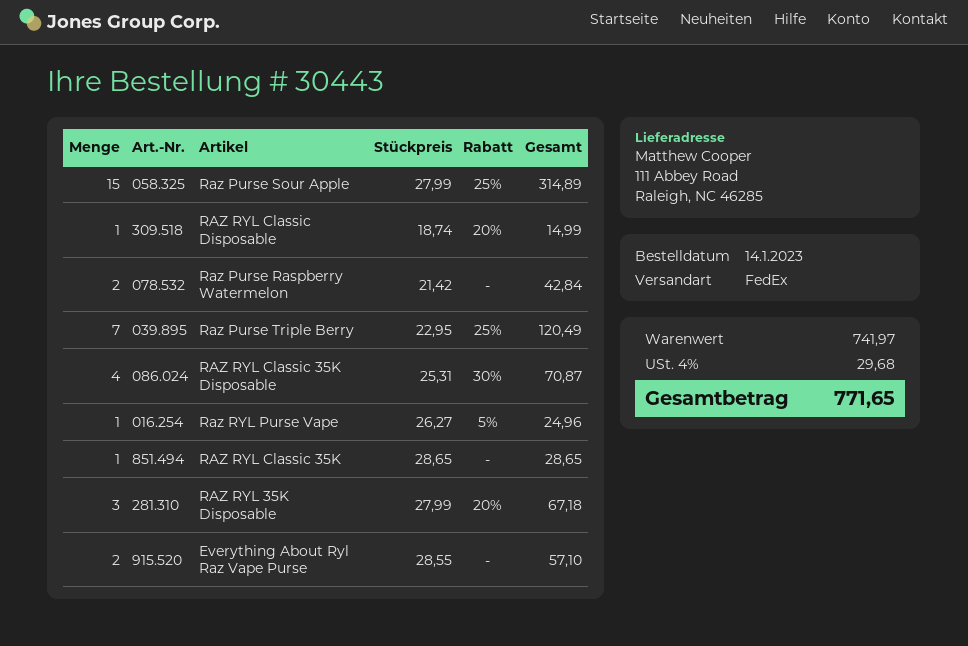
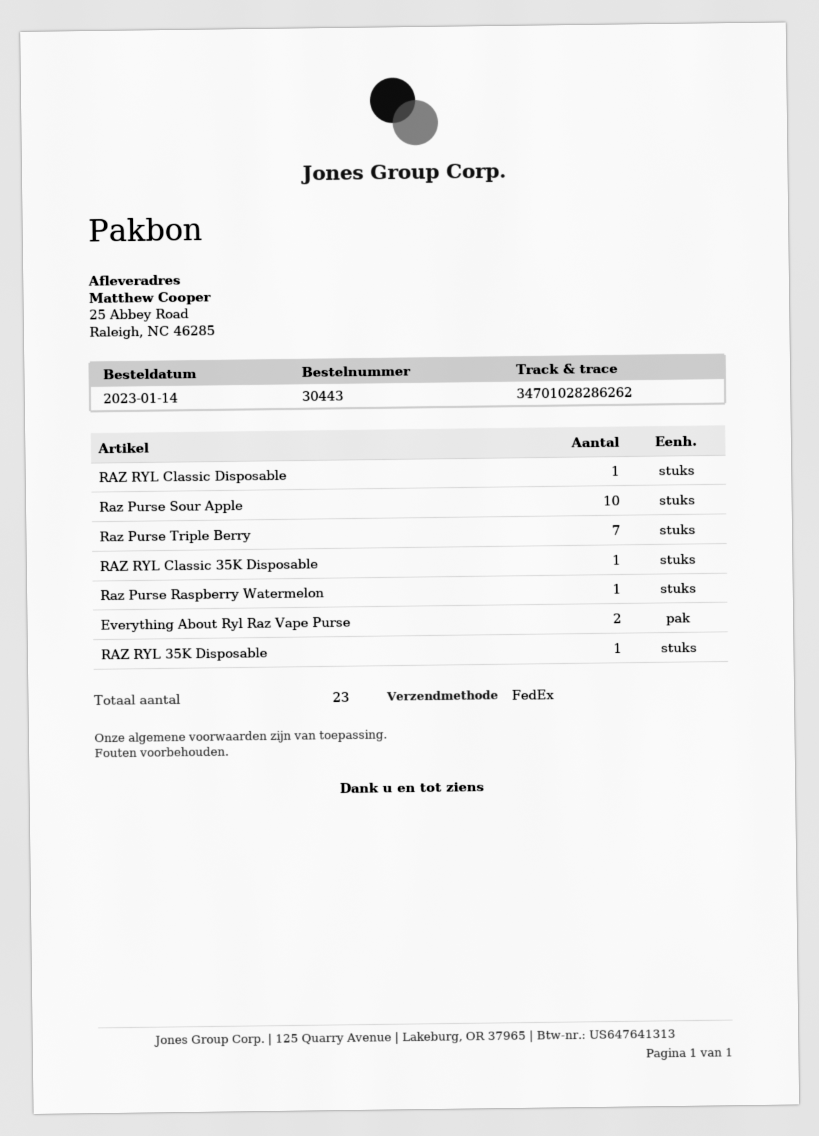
ship to: 111 Abbey Road, Raleigh, NC 46285 -> 25 Abbey Road, Raleigh, NC 46285
Raz Purse Sour Apple: 15 -> 10
Raz Purse Raspberry Watermelon: 2 -> 1
RAZ RYL Classic 35K Disposable: 4 -> 1
Raz RYL Purse Vape: 1 -> none
RAZ RYL Classic 35K: 1 -> none
RAZ RYL 35K Disposable: 3 -> 1

